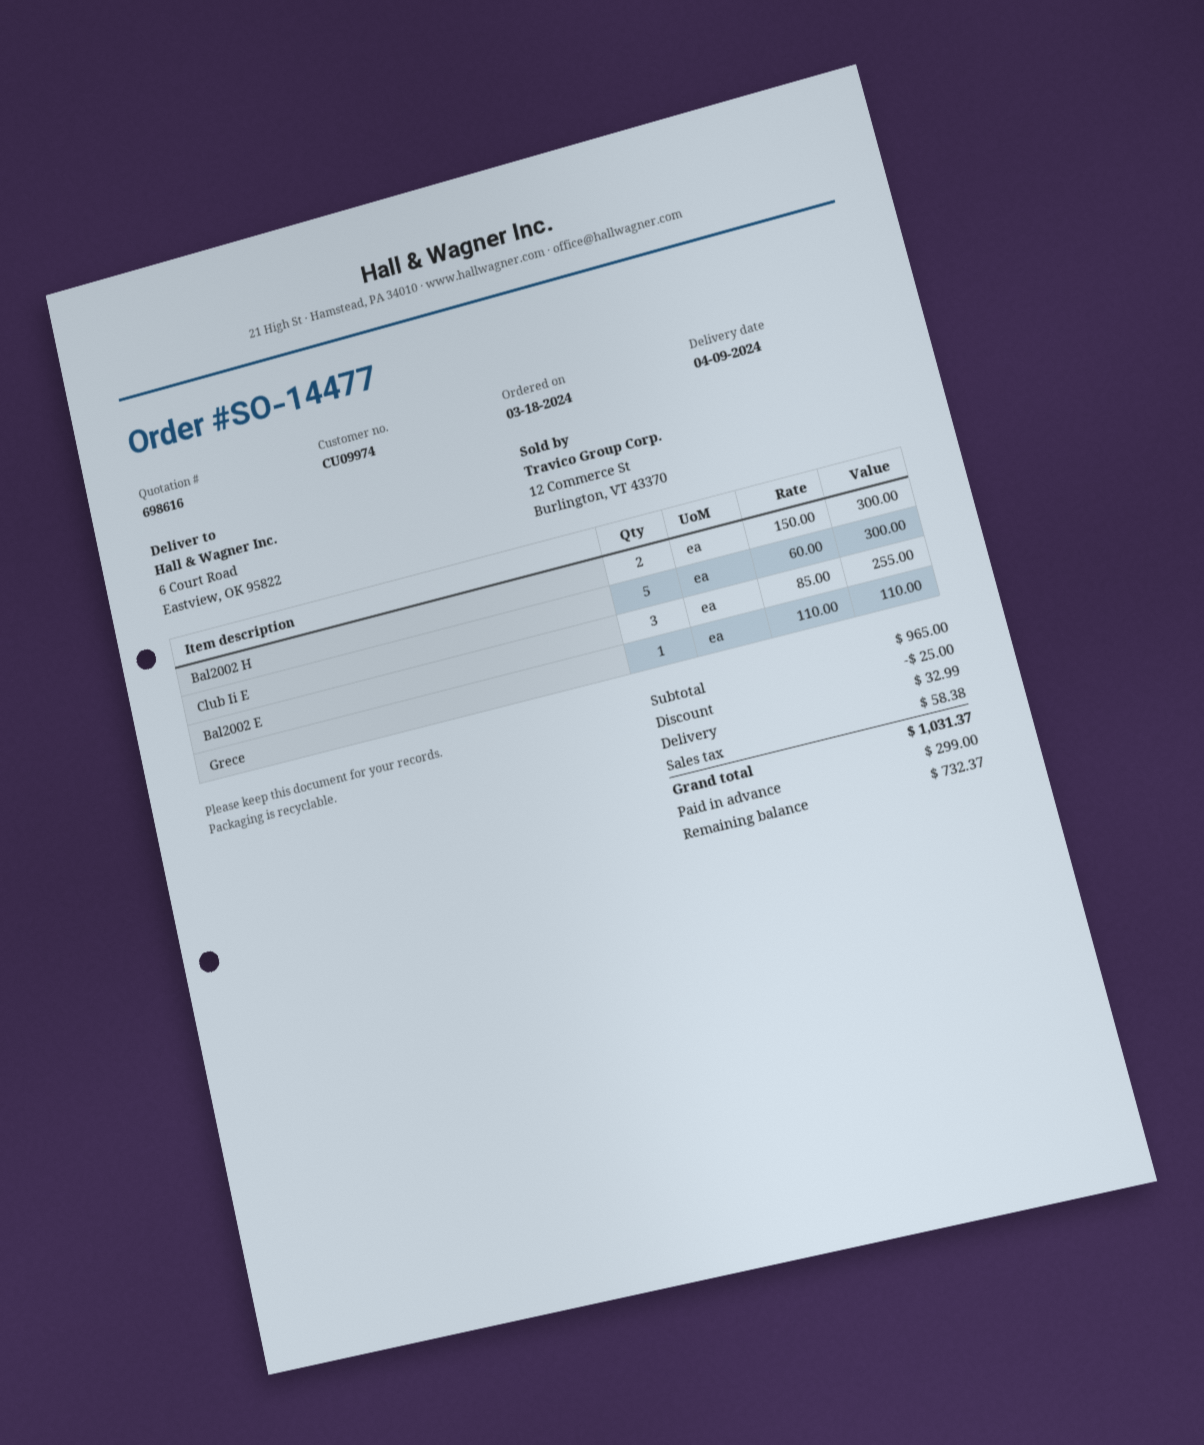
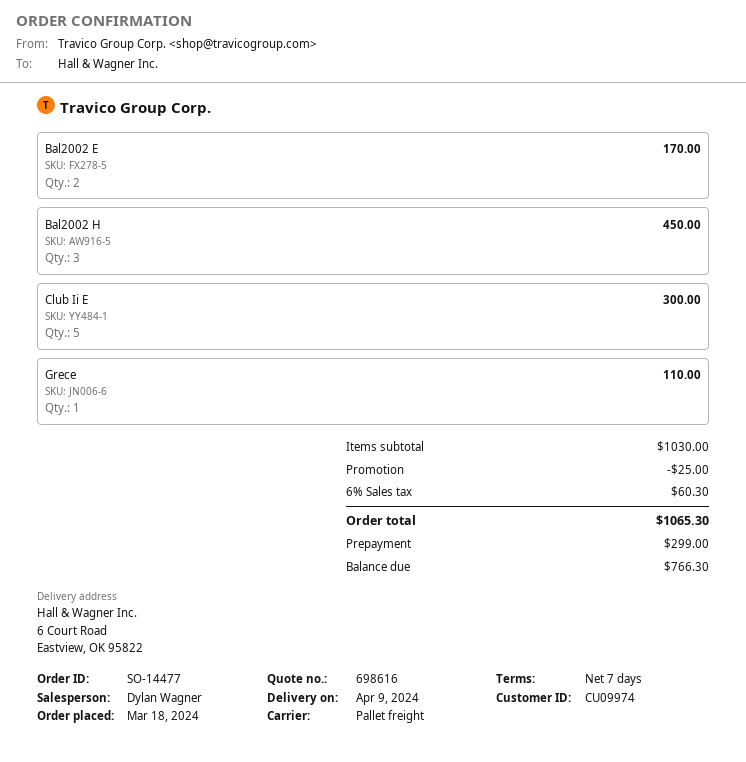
Bal2002 H: 2 for 300.00 -> 3 for 450.00
Bal2002 E: 3 for 255.00 -> 2 for 170.00
subtotal: 965.00 -> 1030.00
shipping: 32.99 -> none
tax: 58.38 -> 60.30
total: 1031.37 -> 1065.30
balance: 732.37 -> 766.30

